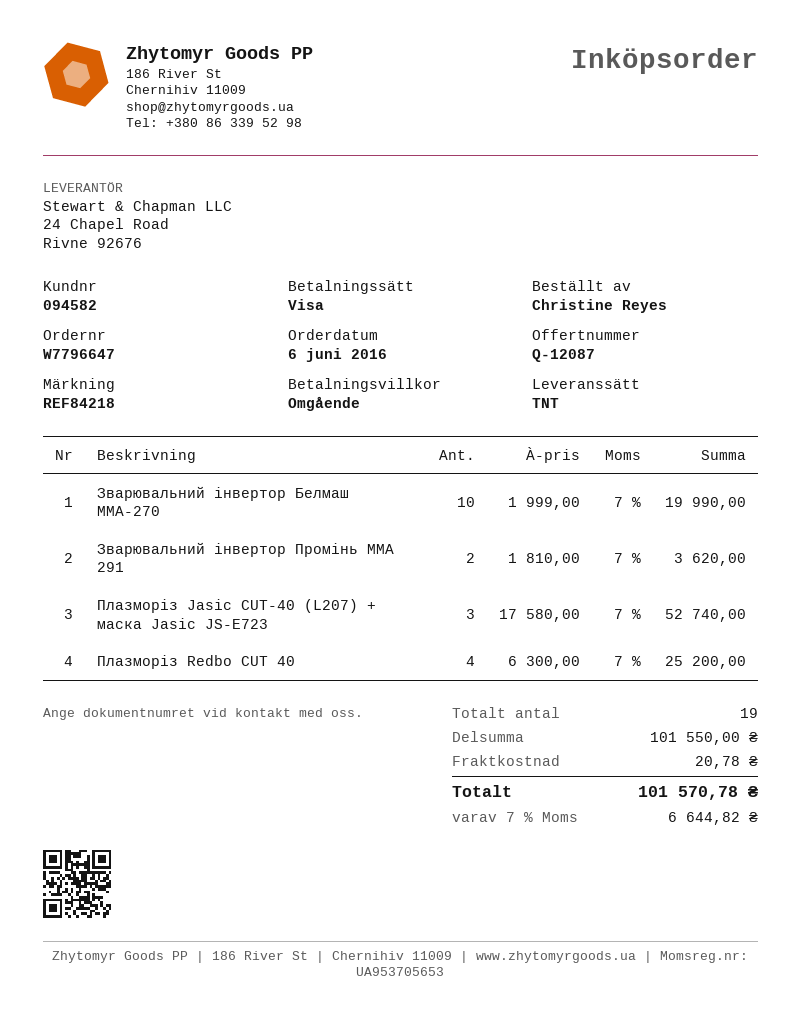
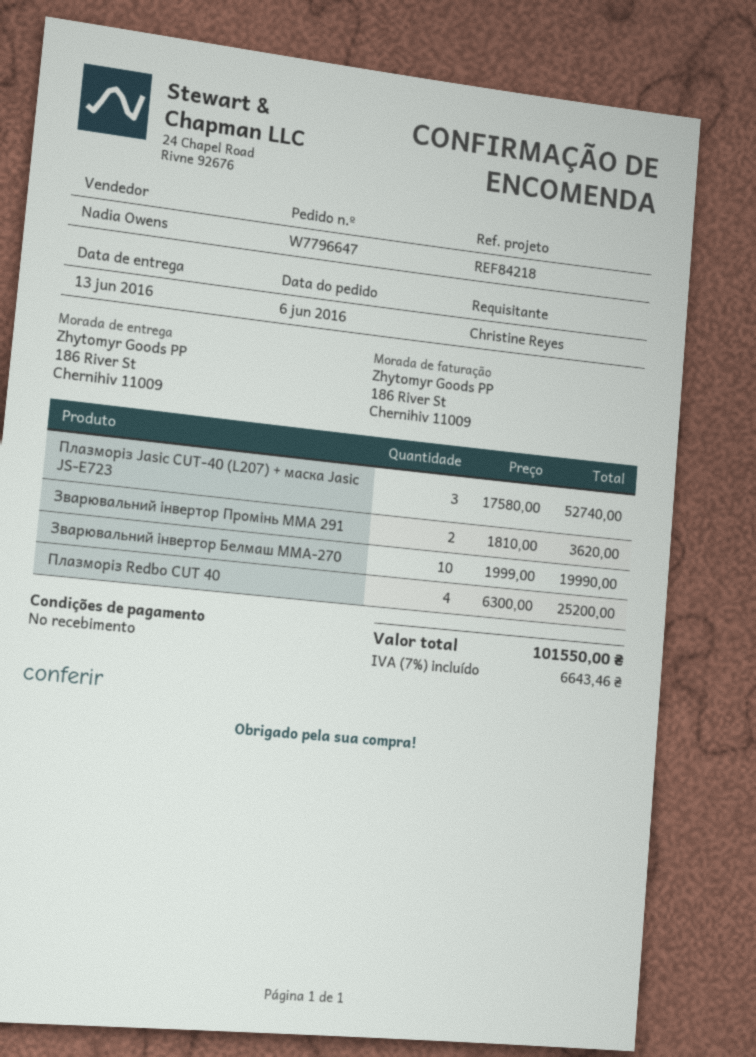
shipping: 20.78 -> none
tax: 7% = 6644.82 -> 7% = 6643.46
total: 101570.78 -> 101550.00

